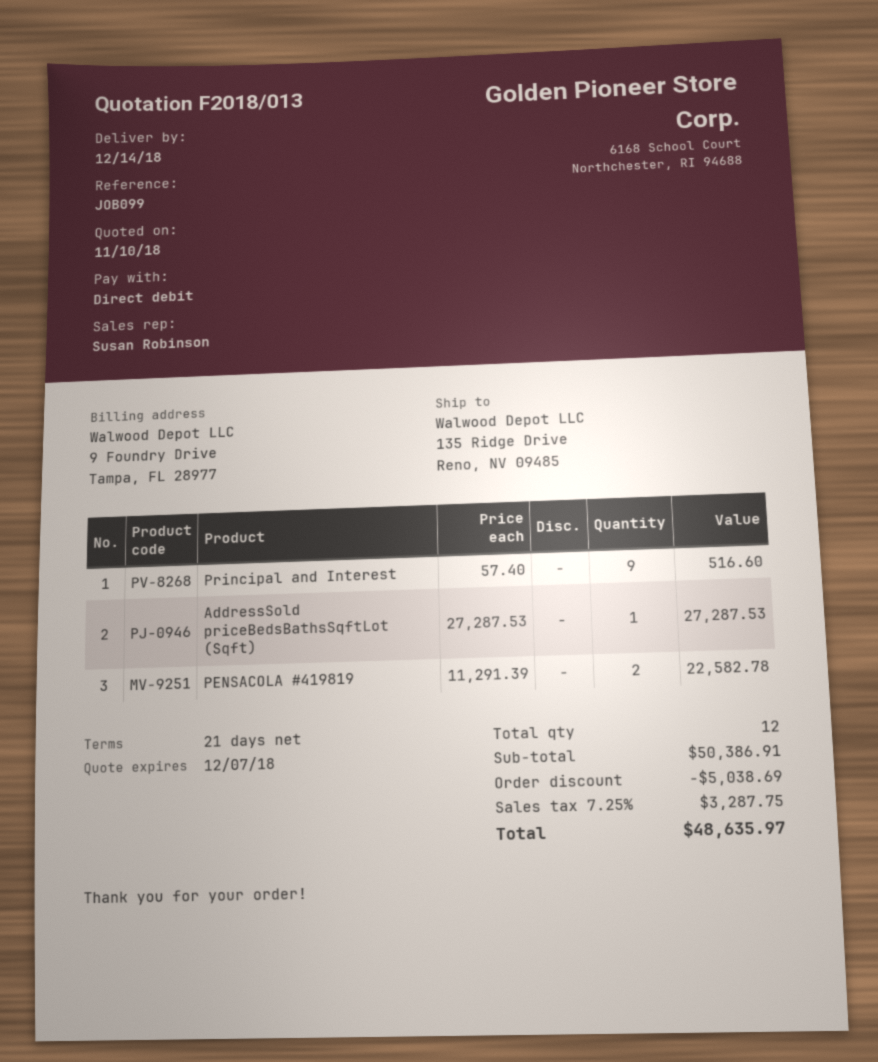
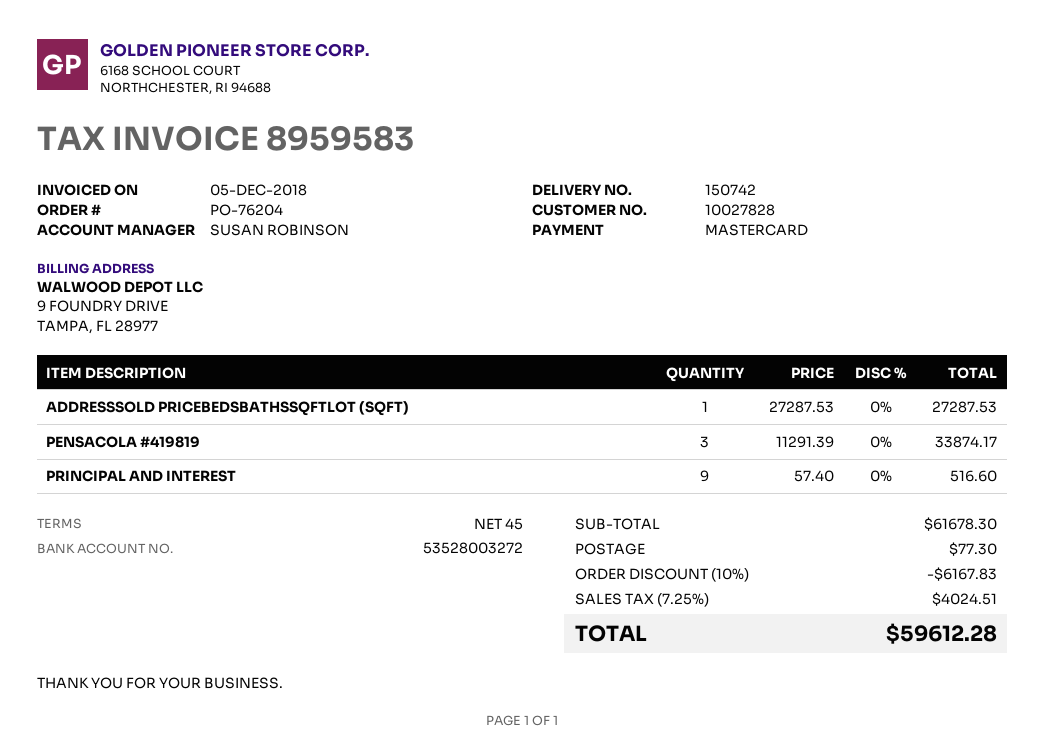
payment terms: 21 days -> 45 days
payment method: direct debit -> Mastercard
PENSACOLA #419819: 2 x 11291.39 = 22582.78 -> 3 x 11291.39 = 33874.17
subtotal: 50386.91 -> 61678.30
discount: 5038.69 -> 6167.83
shipping: none -> 77.30
tax: 7.25% = 3287.75 -> 7.25% = 4024.51
total: 48635.97 -> 59612.28

